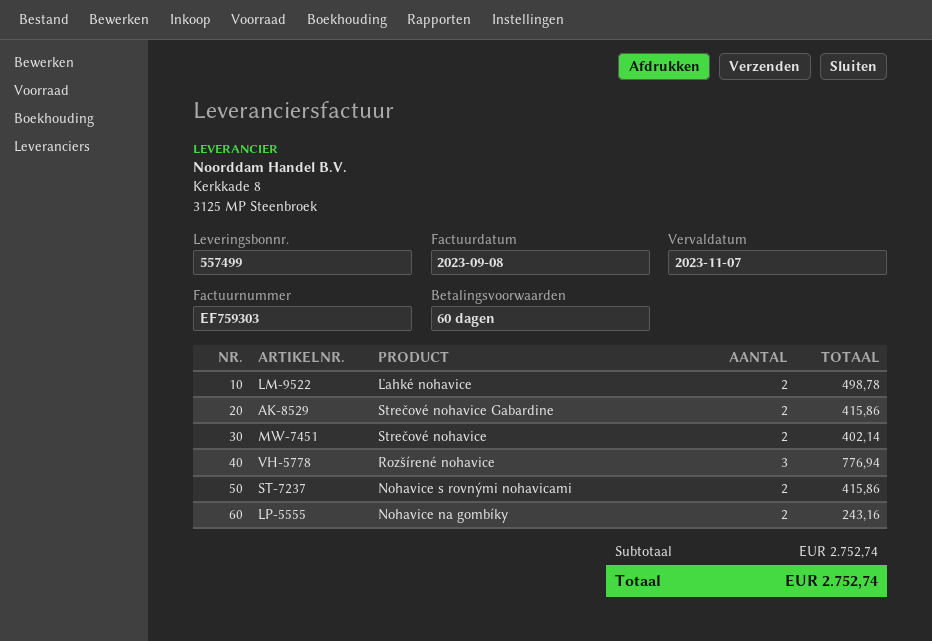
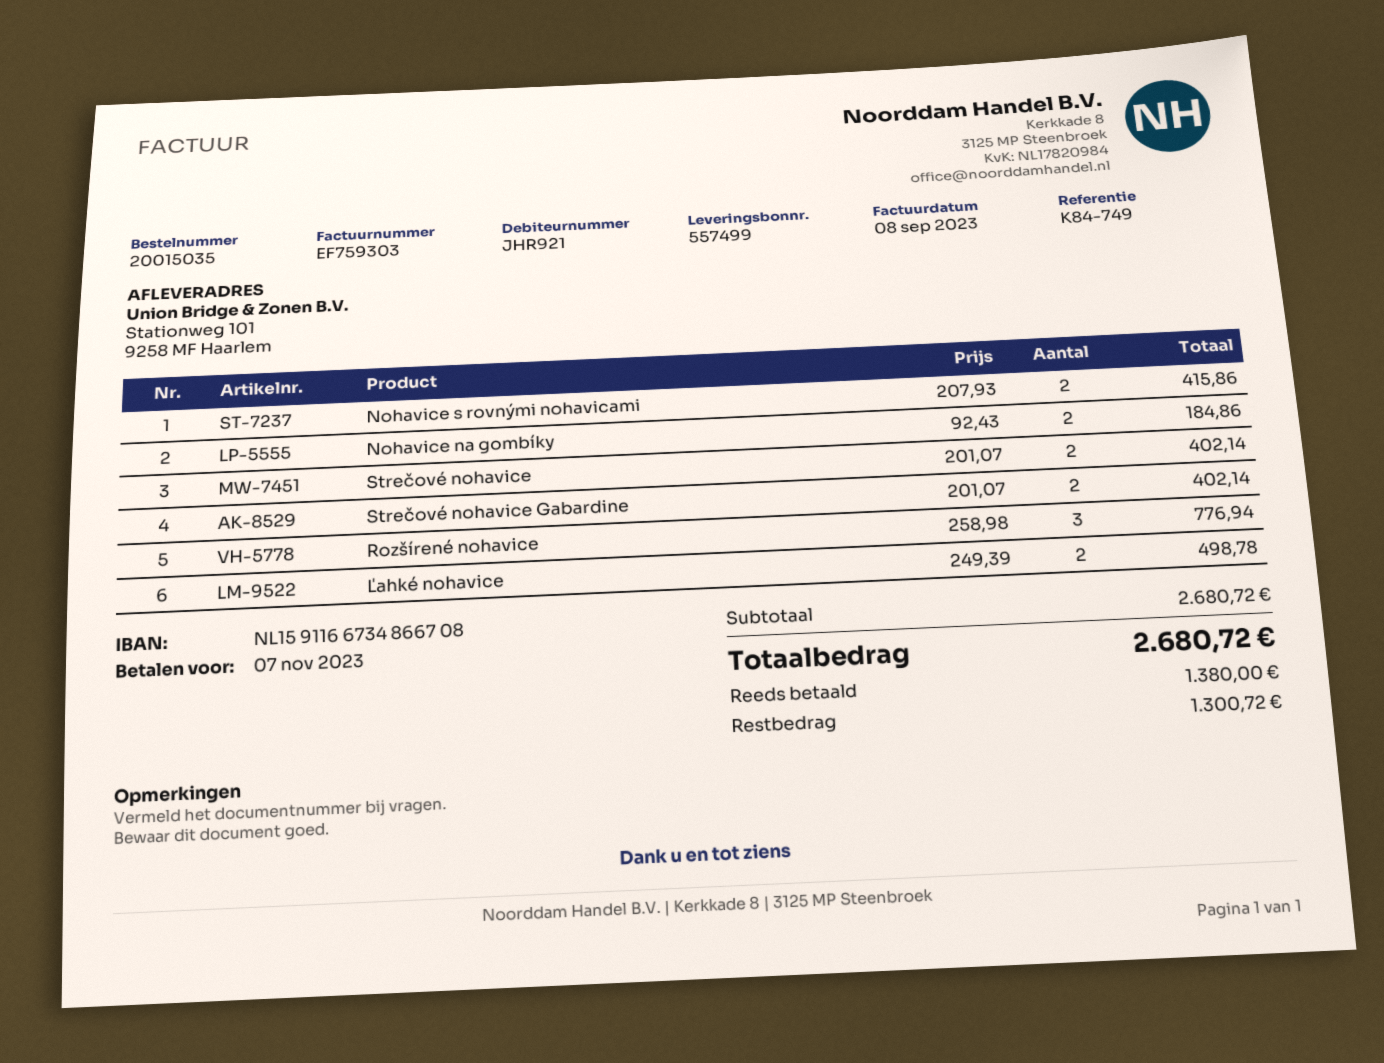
Strečové nohavice Gabardine: 2 for 415.86 -> 2 for 402.14
Nohavice na gombíky: 2 for 243.16 -> 2 for 184.86
subtotal: 2752.74 -> 2680.72
total: 2752.74 -> 2680.72

